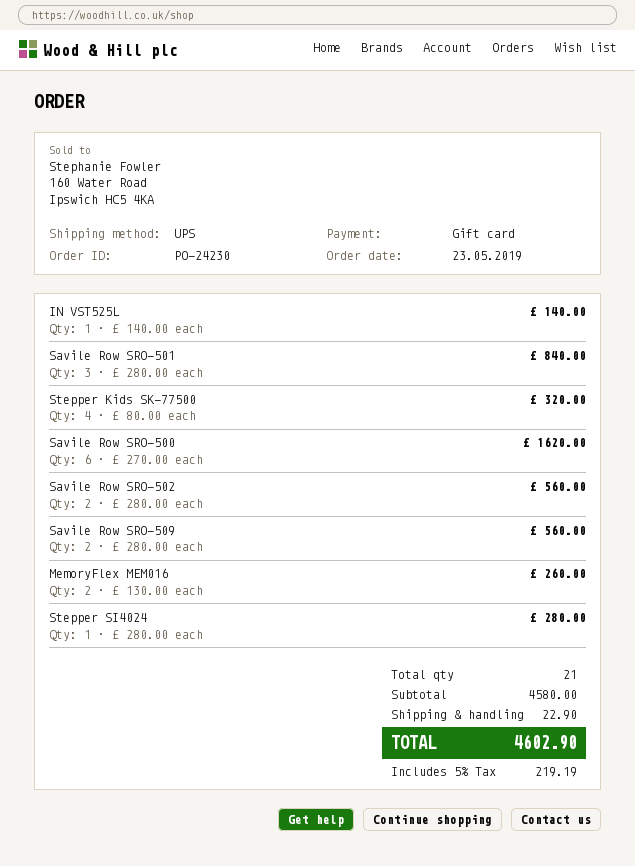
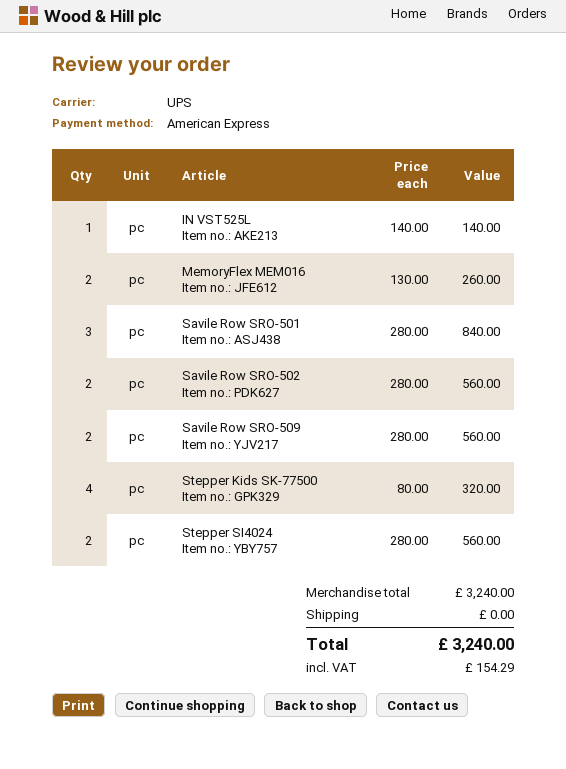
payment method: gift card -> American Express
Savile Row SRO-500: 6 x 270.00 = 1620.00 -> none
Stepper SI4024: 1 x 280.00 = 280.00 -> 2 x 280.00 = 560.00
subtotal: 4580.00 -> 3240.00
shipping: 22.90 -> 0.00
tax: 219.19 -> 154.29
total: 4602.90 -> 3240.00

